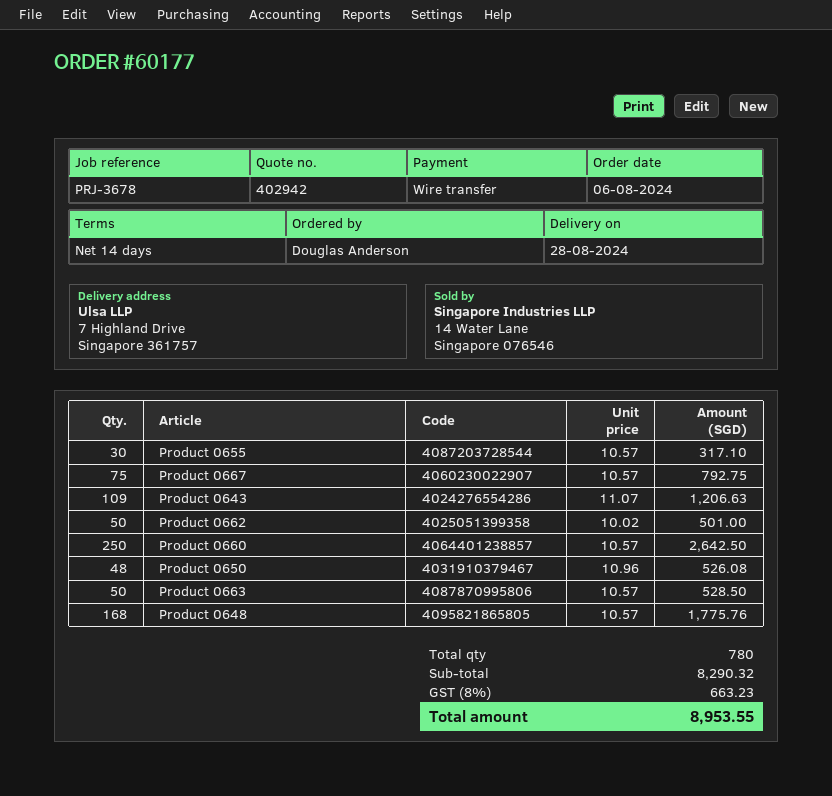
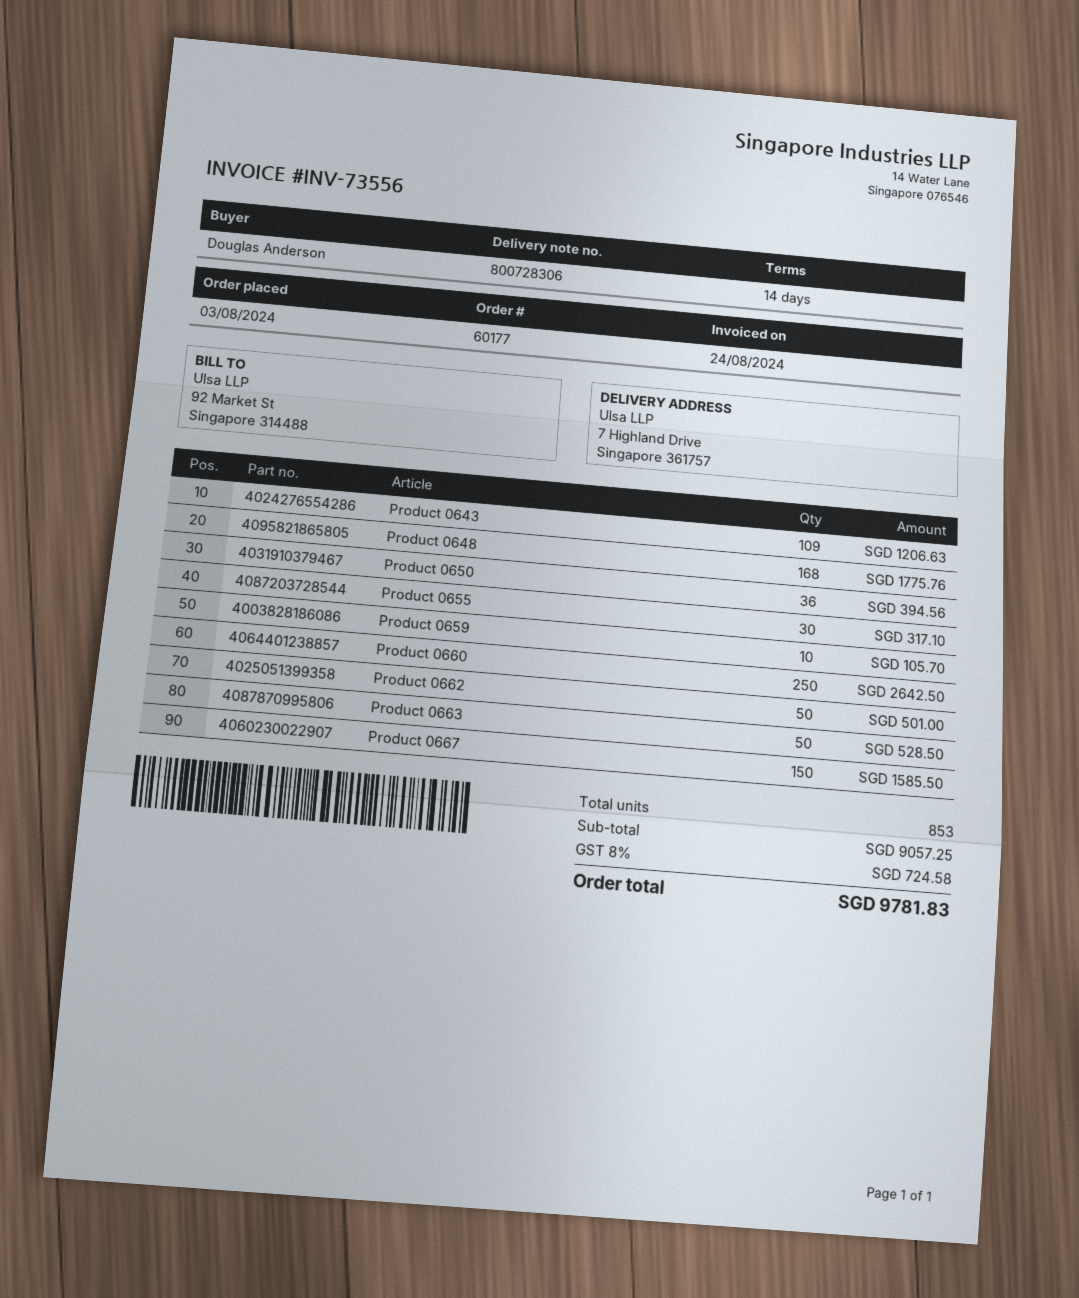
order date: 2024-08-06 -> 2024-08-03
Product 0667: 75 for 792.75 -> 150 for 1585.50
Product 0650: 48 for 526.08 -> 36 for 394.56
Product 0659: none -> 10 for 105.70
total quantity: 780 -> 853
subtotal: 8290.32 -> 9057.25
tax: 8% = 663.23 -> 8% = 724.58
total: 8953.55 -> 9781.83

